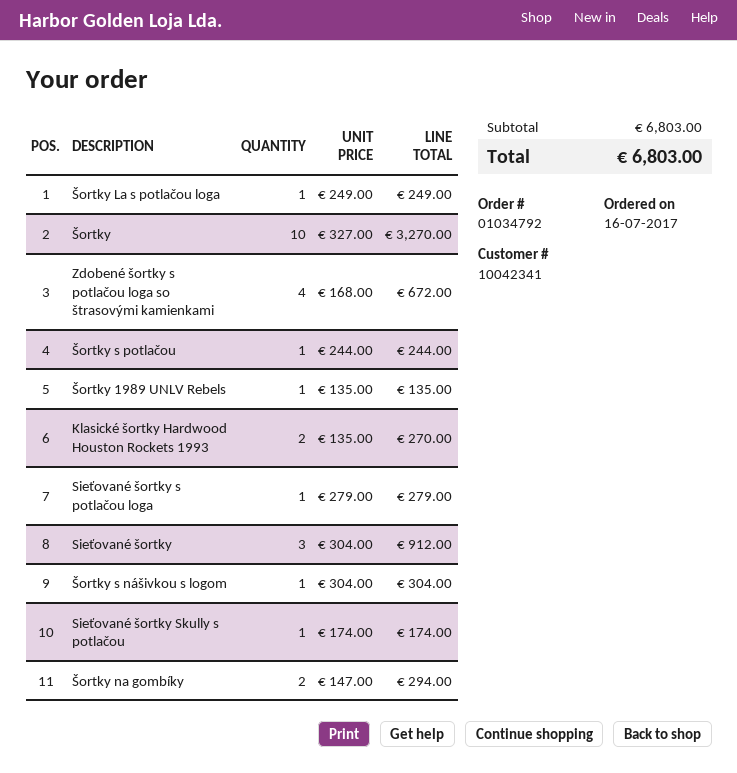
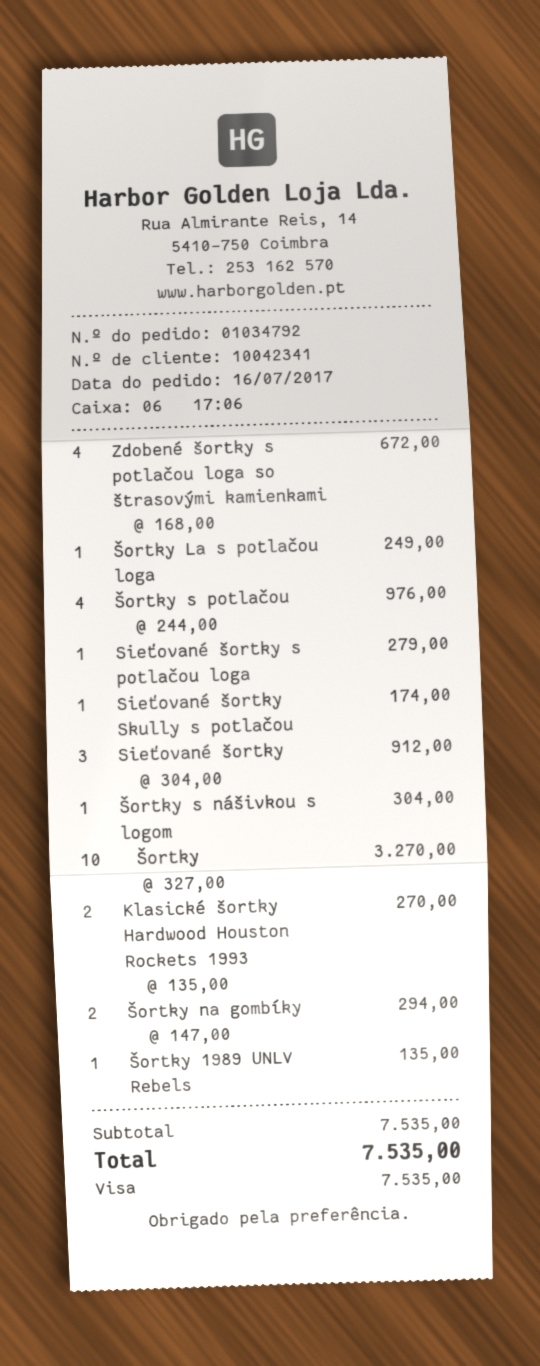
Šortky s potlačou: 1 x 244.00 = 244.00 -> 4 x 244.00 = 976.00
subtotal: 6803.00 -> 7535.00
total: 6803.00 -> 7535.00

